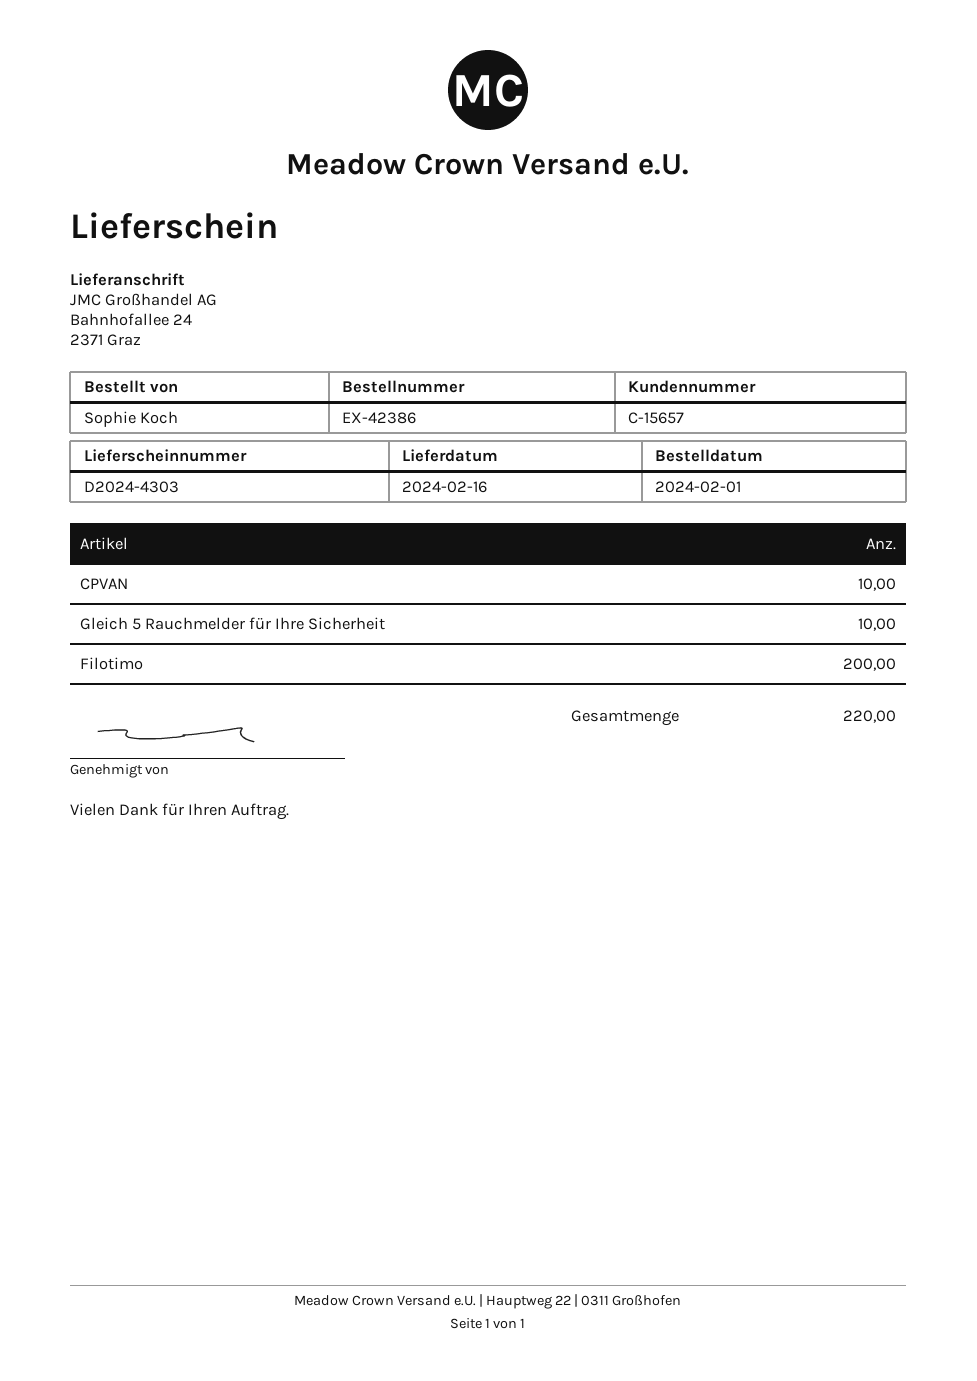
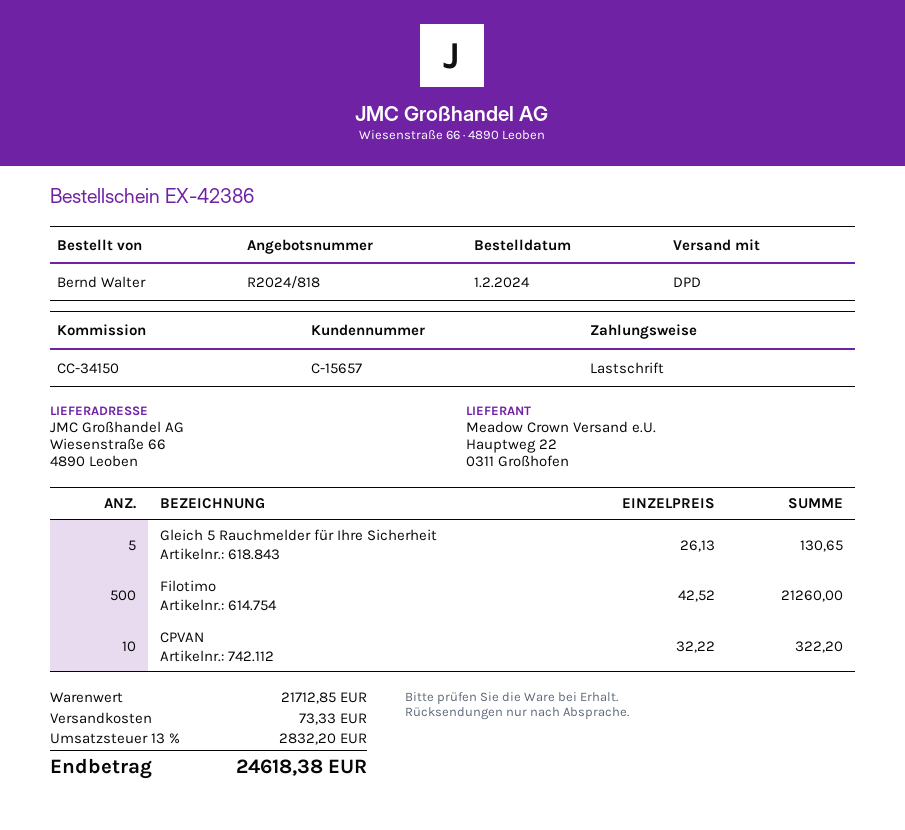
ordered by: Sophie Koch -> Bernd Walter
ship to: Bahnhofallee 24, 2371 Graz -> Wiesenstraße 66, 4890 Leoben
Gleich 5 Rauchmelder für Ihre Sicherheit: 10 -> 5
Filotimo: 200 -> 500

